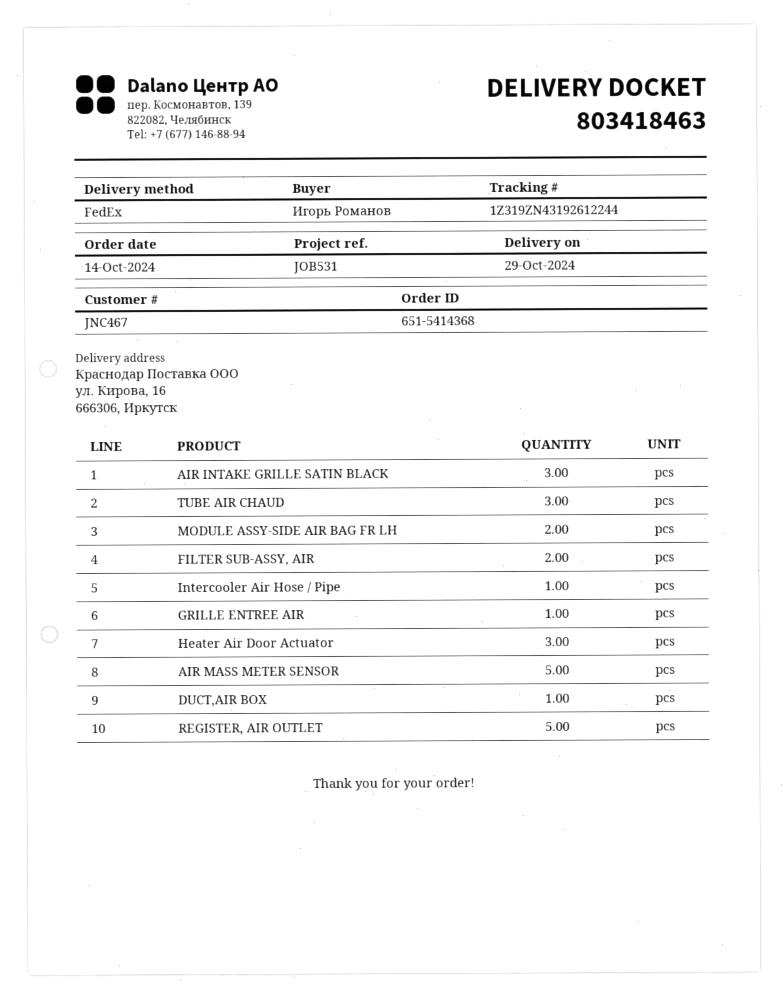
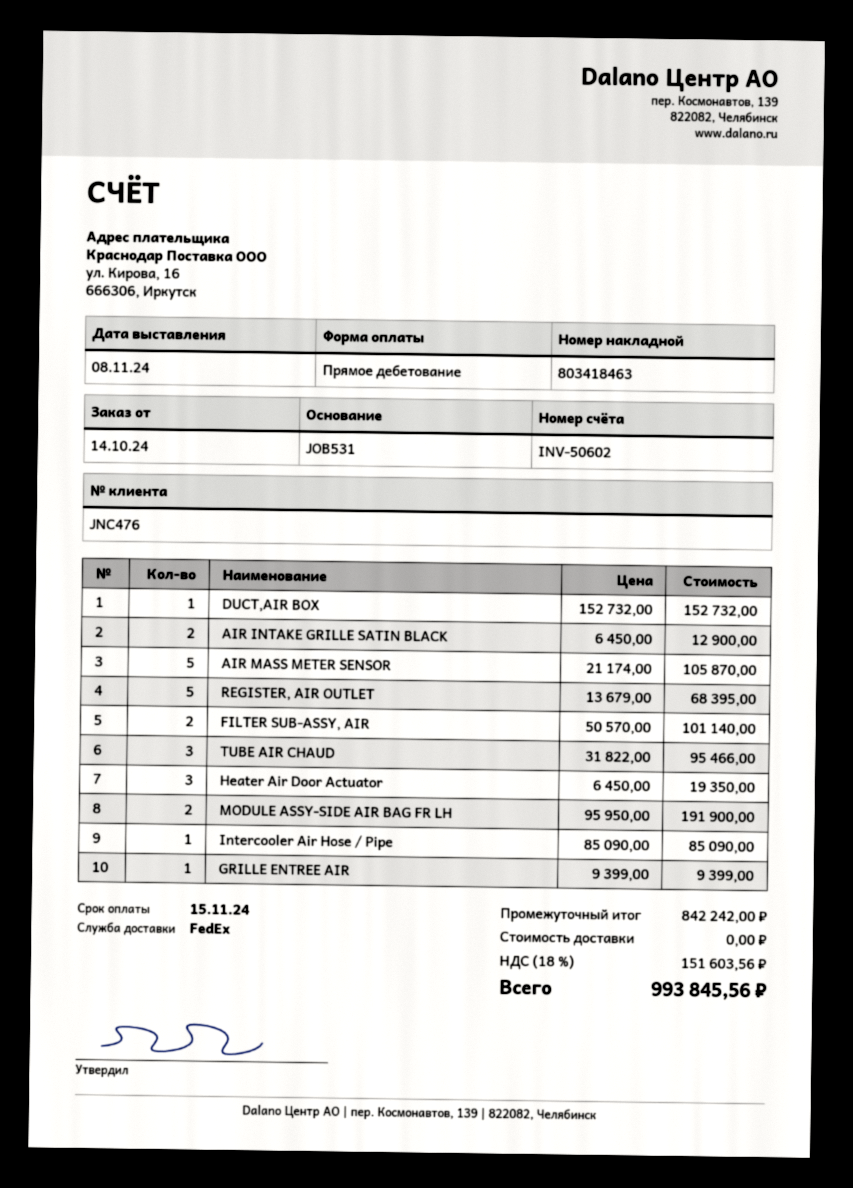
customer number: JNC467 -> JNC476
AIR INTAKE GRILLE SATIN BLACK: 3 -> 2

